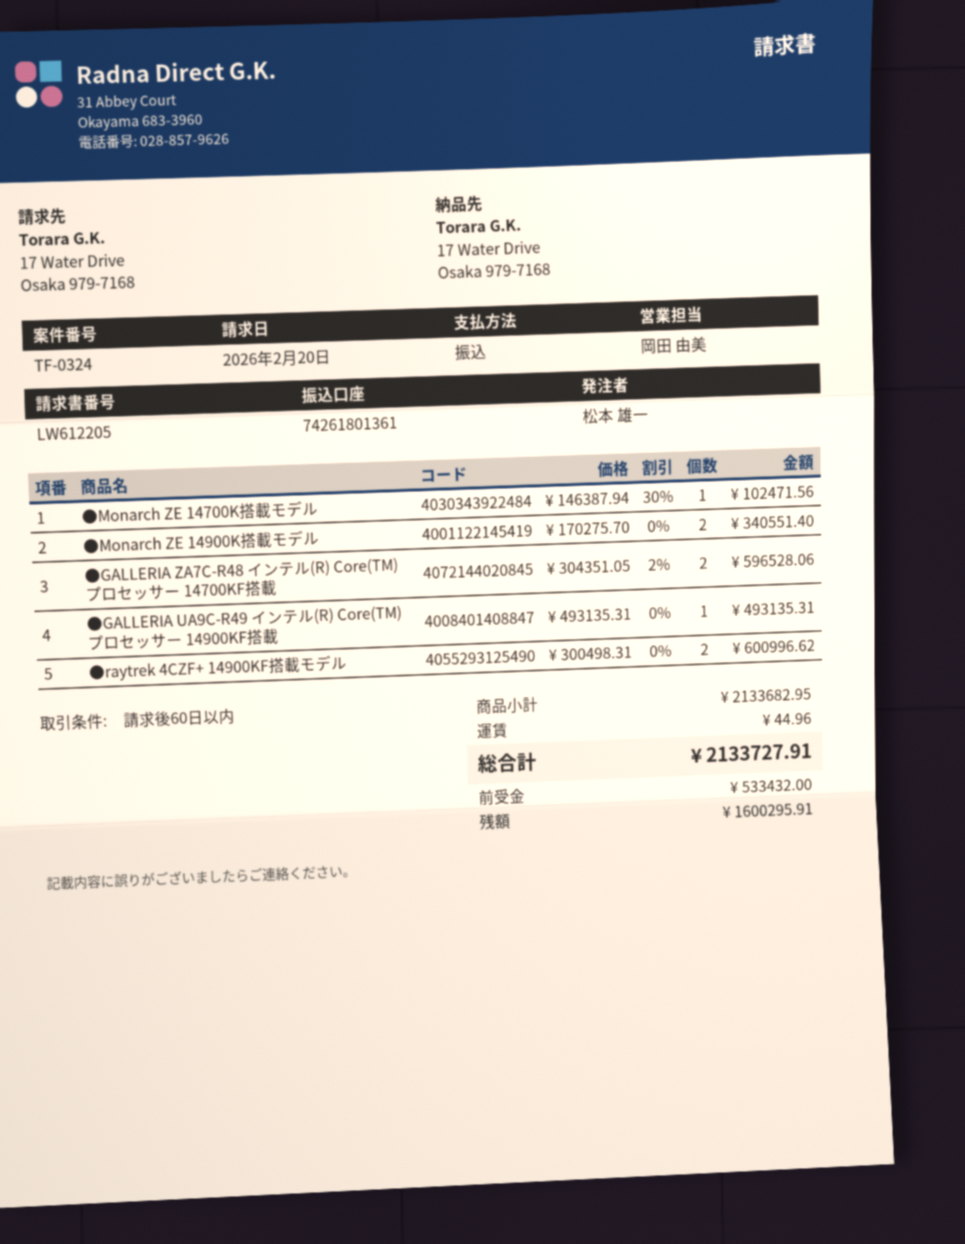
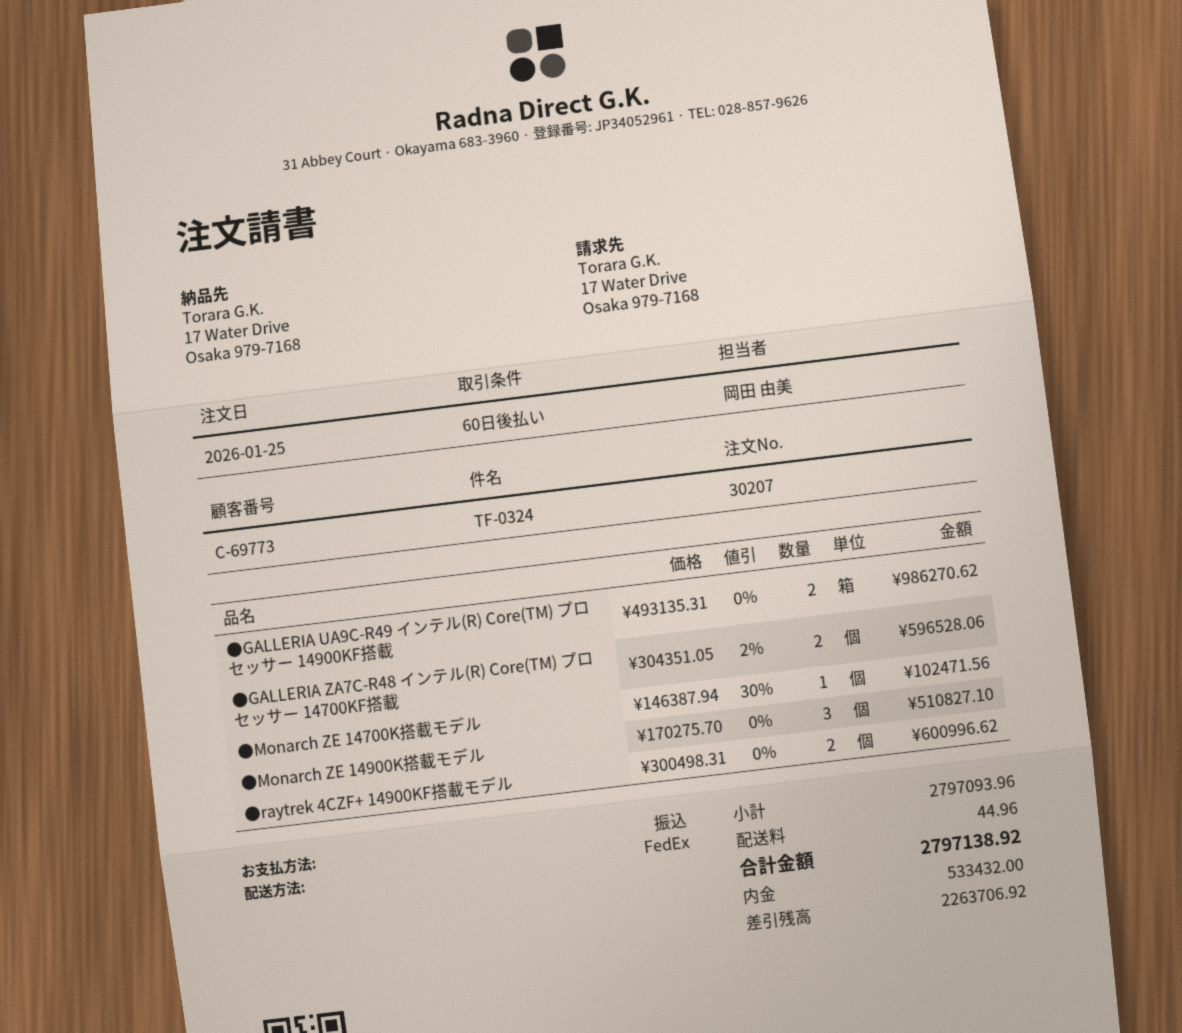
●Monarch ZE 14900K搭載モデル: 2 x 170275.70 = 340551.40 -> 3 x 170275.70 = 510827.10
●GALLERIA UA9C-R49 インテル(R) Core(TM) プロセッサー 14900KF搭載: 1 x 493135.31 = 493135.31 -> 2 x 493135.31 = 986270.62
subtotal: 2133682.95 -> 2797093.96
total: 2133727.91 -> 2797138.92
balance: 1600295.91 -> 2263706.92

